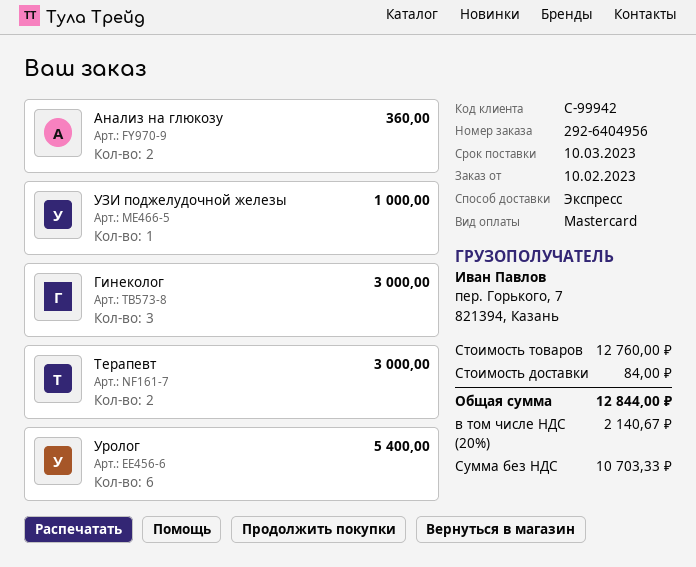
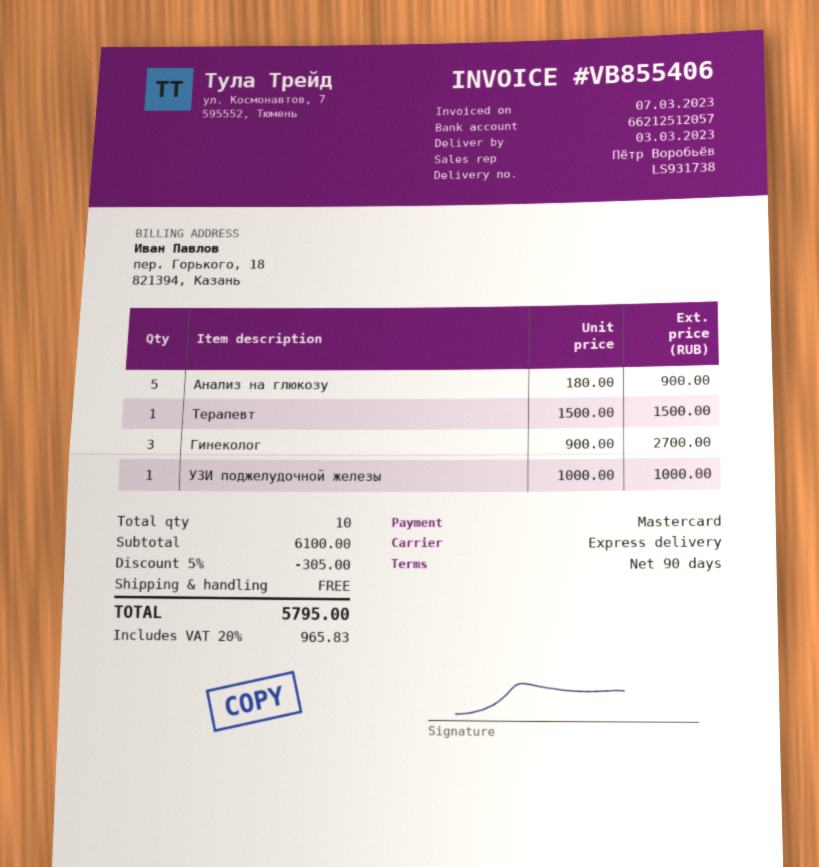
delivery date: 2023-03-10 -> 2023-03-03
Анализ на глюкозу: 2 for 360.00 -> 5 for 900.00
Гинеколог: 3 for 3000.00 -> 3 for 2700.00
Терапевт: 2 for 3000.00 -> 1 for 1500.00
Уролог: 6 for 5400.00 -> none
subtotal: 12760.00 -> 6100.00
discount: none -> 5% = 305.00
shipping: 84.00 -> 0.00
tax: 20% = 2140.67 -> 20% = 965.83
total: 12844.00 -> 5795.00

